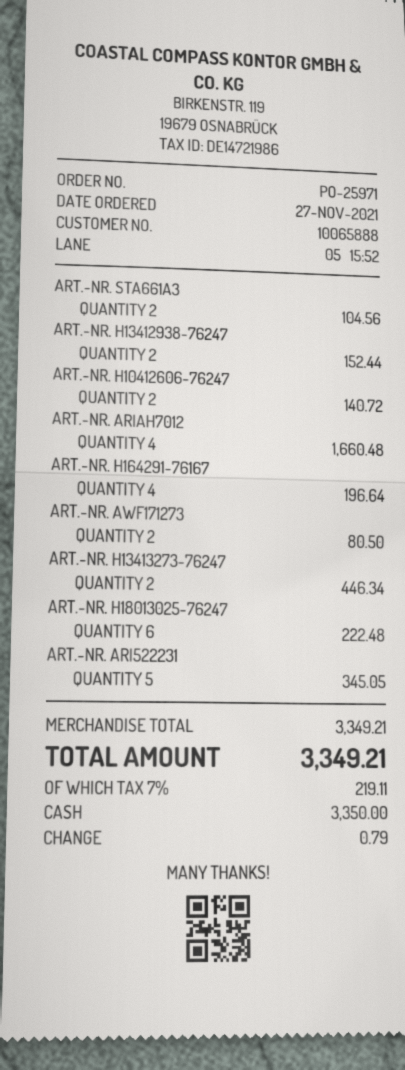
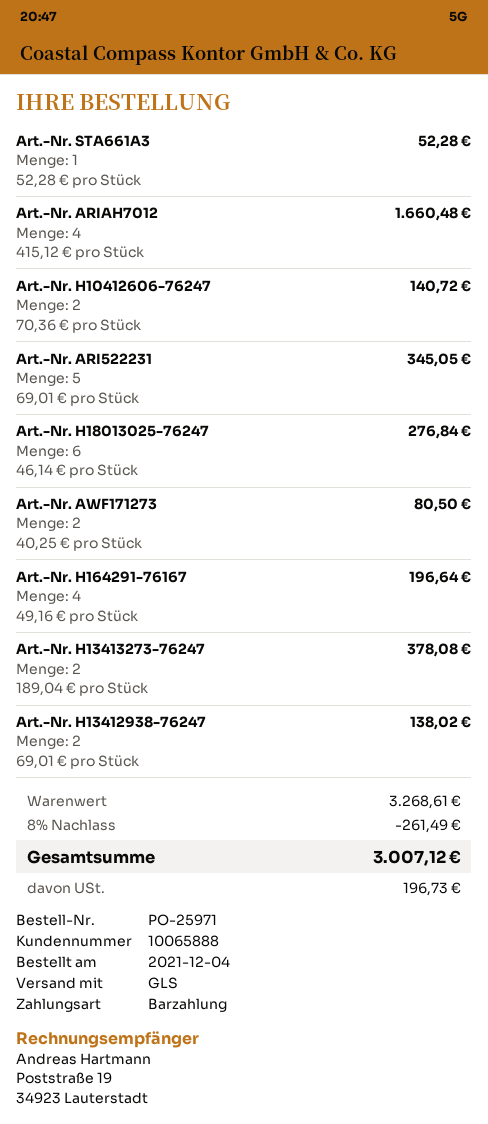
order date: 2021-11-27 -> 2021-12-04
ART.-NR. STA661A3: 2 for 104.56 -> 1 for 52.28
ART.-NR. H13412938-76247: 2 for 152.44 -> 2 for 138.02
ART.-NR. H13413273-76247: 2 for 446.34 -> 2 for 378.08
ART.-NR. H18013025-76247: 6 for 222.48 -> 6 for 276.84
subtotal: 3349.21 -> 3268.61
discount: none -> 8% = 261.49
tax: 219.11 -> 196.73
total: 3349.21 -> 3007.12

